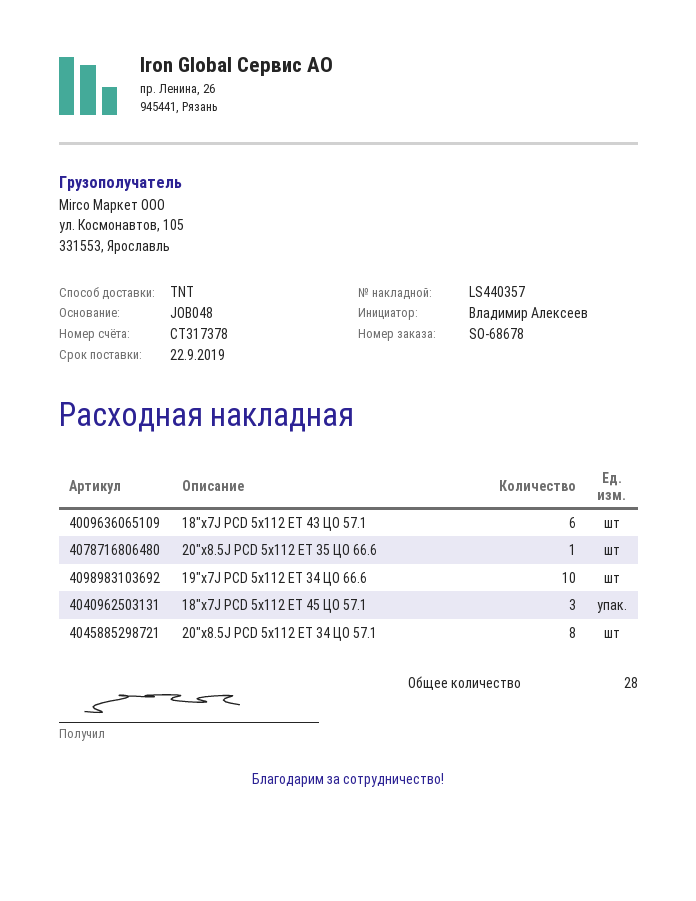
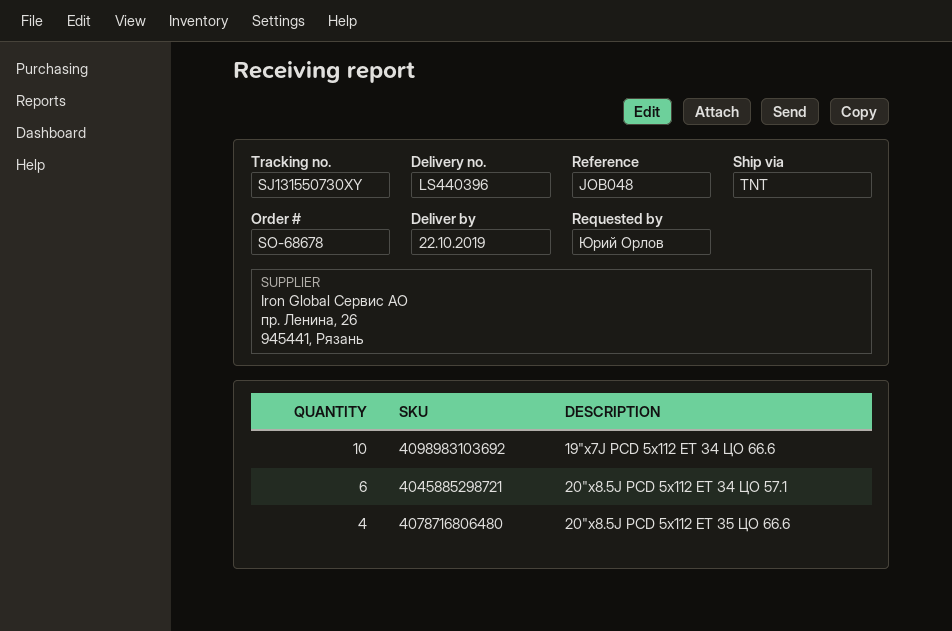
delivery note number: LS440357 -> LS440396
delivery date: 2019-09-22 -> 2019-10-22
ordered by: Владимир Алексеев -> Юрий Орлов
18"x7J PCD 5x112 ЕТ 43 ЦО 57.1: 6 -> none
20"x8.5J PCD 5x112 ЕТ 35 ЦО 66.6: 1 -> 4
18"x7J PCD 5x112 ЕТ 45 ЦО 57.1: 3 -> none
20"x8.5J PCD 5x112 ЕТ 34 ЦО 57.1: 8 -> 6

